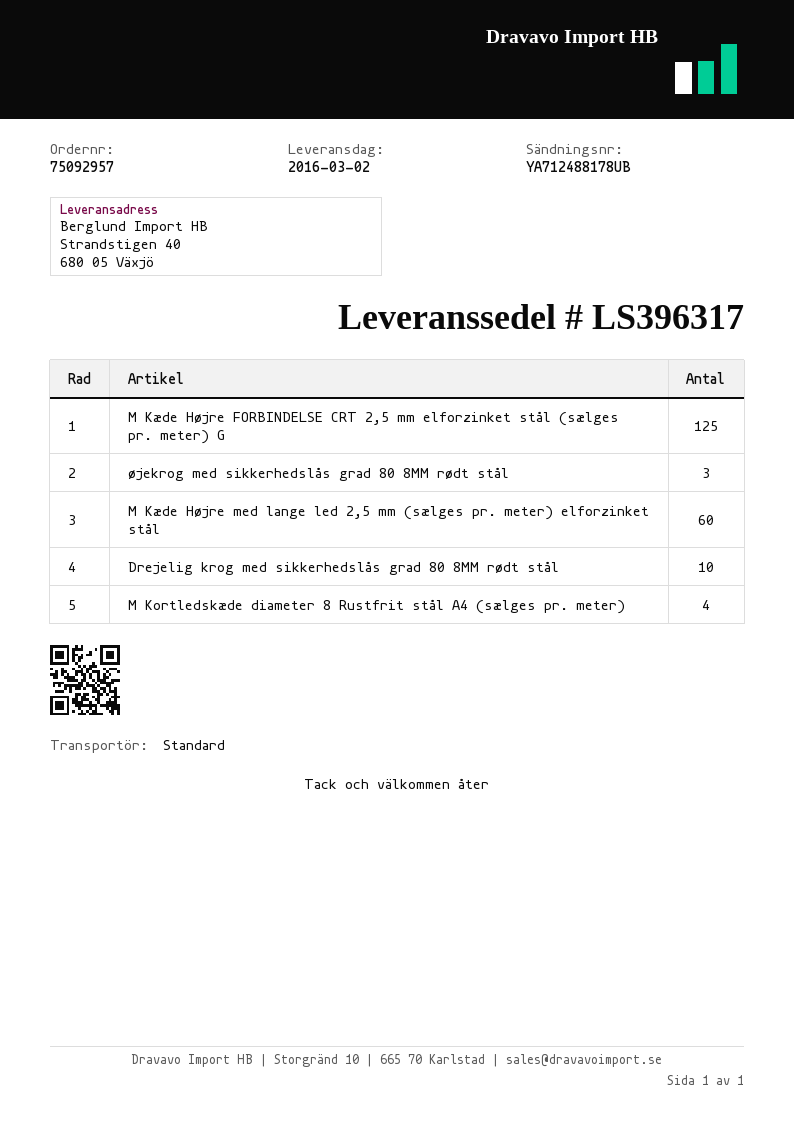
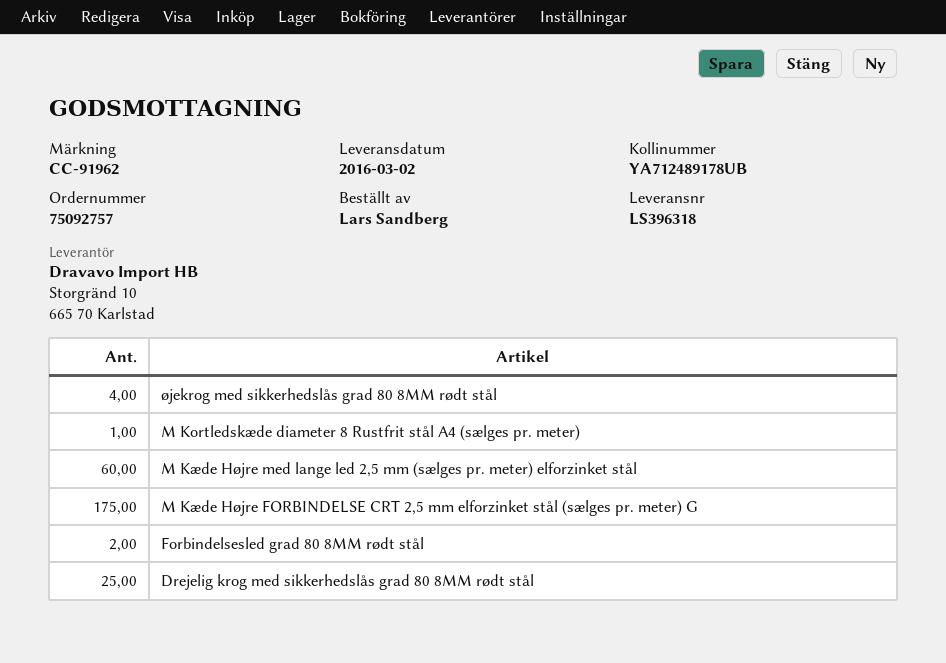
order number: 75092957 -> 75092757
delivery note number: LS396317 -> LS396318
tracking number: YA712488178UB -> YA712489178UB
M Kæde Højre FORBINDELSE CRT 2,5 mm elforzinket stål (sælges pr. meter) G: 125 -> 175
øjekrog med sikkerhedslås grad 80 8MM rødt stål: 3 -> 4
Drejelig krog med sikkerhedslås grad 80 8MM rødt stål: 10 -> 25
M Kortledskæde diameter 8 Rustfrit stål A4 (sælges pr. meter): 4 -> 1
Forbindelsesled grad 80 8MM rødt stål: none -> 2

